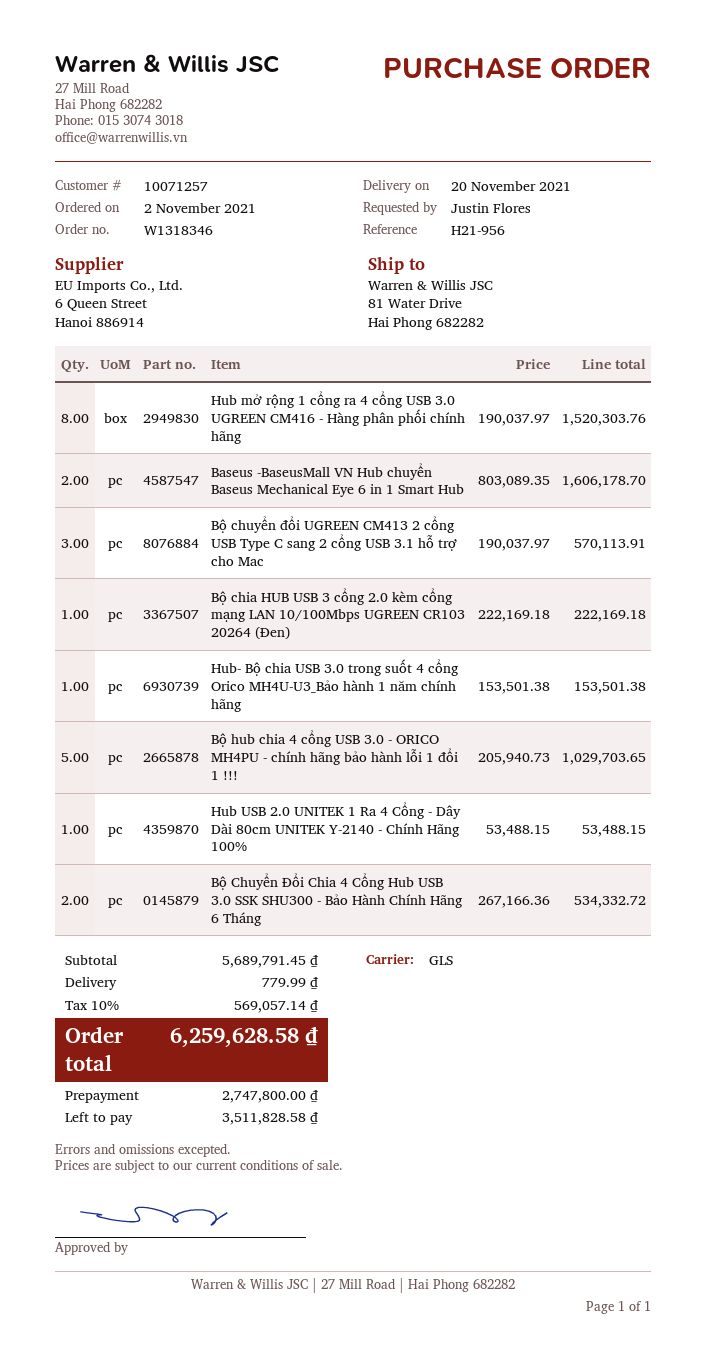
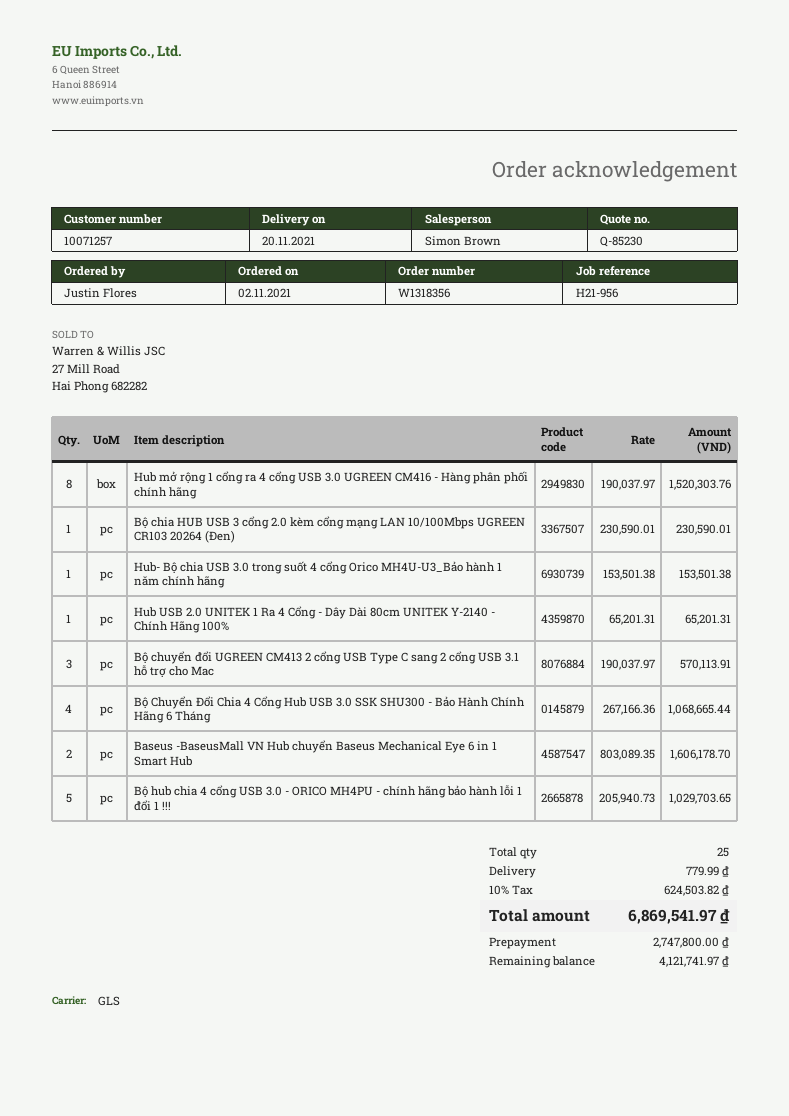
order number: W1318346 -> W1318356
Bộ chia HUB USB 3 cổng 2.0 kèm cổng mạng LAN 10/100Mbps UGREEN CR103 20264 (Đen): 1 x 222169.18 = 222169.18 -> 1 x 230590.01 = 230590.01
Hub USB 2.0 UNITEK 1 Ra 4 Cổng - Dây Dài 80cm UNITEK Y-2140 - Chính Hãng 100%: 1 x 53488.15 = 53488.15 -> 1 x 65201.31 = 65201.31
Bộ Chuyển Đổi Chia 4 Cổng Hub USB 3.0 SSK SHU300 - Bảo Hành Chính Hãng 6 Tháng: 2 x 267166.36 = 534332.72 -> 4 x 267166.36 = 1068665.44
tax: 10% = 569057.14 -> 10% = 624503.82
total: 6259628.58 -> 6869541.97
balance: 3511828.58 -> 4121741.97

